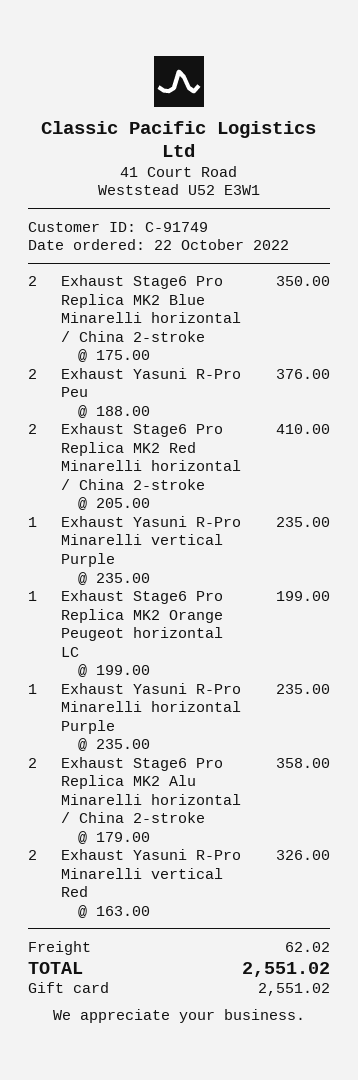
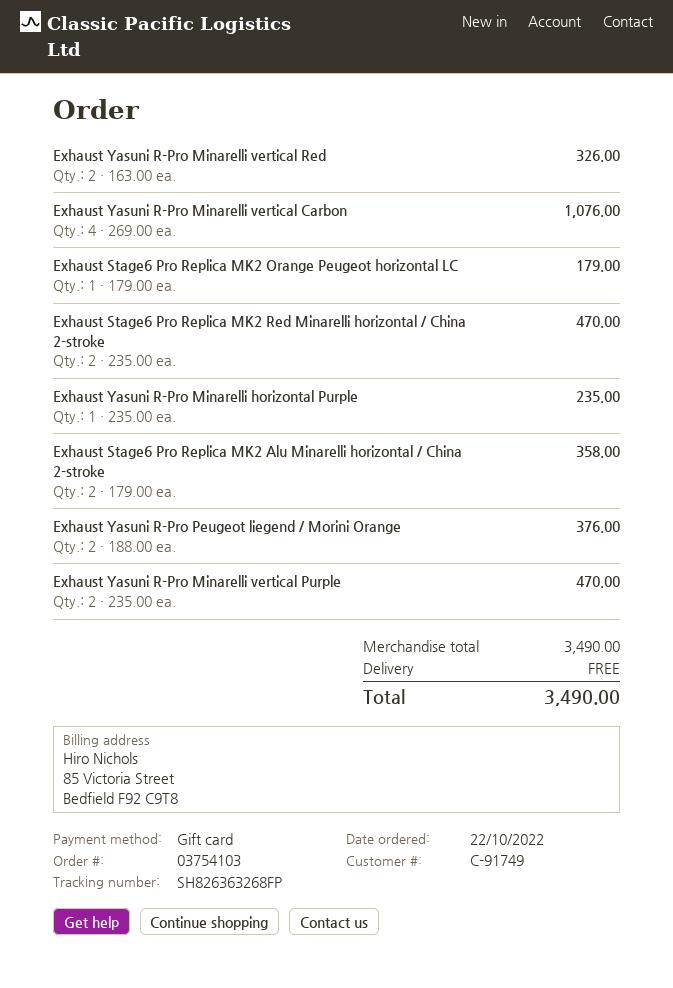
Exhaust Stage6 Pro Replica MK2 Blue Minarelli horizontal / China 2-stroke: 2 x 175.00 = 350.00 -> none
Exhaust Stage6 Pro Replica MK2 Red Minarelli horizontal / China 2-stroke: 2 x 205.00 = 410.00 -> 2 x 235.00 = 470.00
Exhaust Yasuni R-Pro Minarelli vertical Purple: 1 x 235.00 = 235.00 -> 2 x 235.00 = 470.00
Exhaust Stage6 Pro Replica MK2 Orange Peugeot horizontal LC: 1 x 199.00 = 199.00 -> 1 x 179.00 = 179.00
Exhaust Yasuni R-Pro Minarelli vertical Carbon: none -> 4 x 269.00 = 1076.00
shipping: 62.02 -> 0.00
total: 2551.02 -> 3490.00

